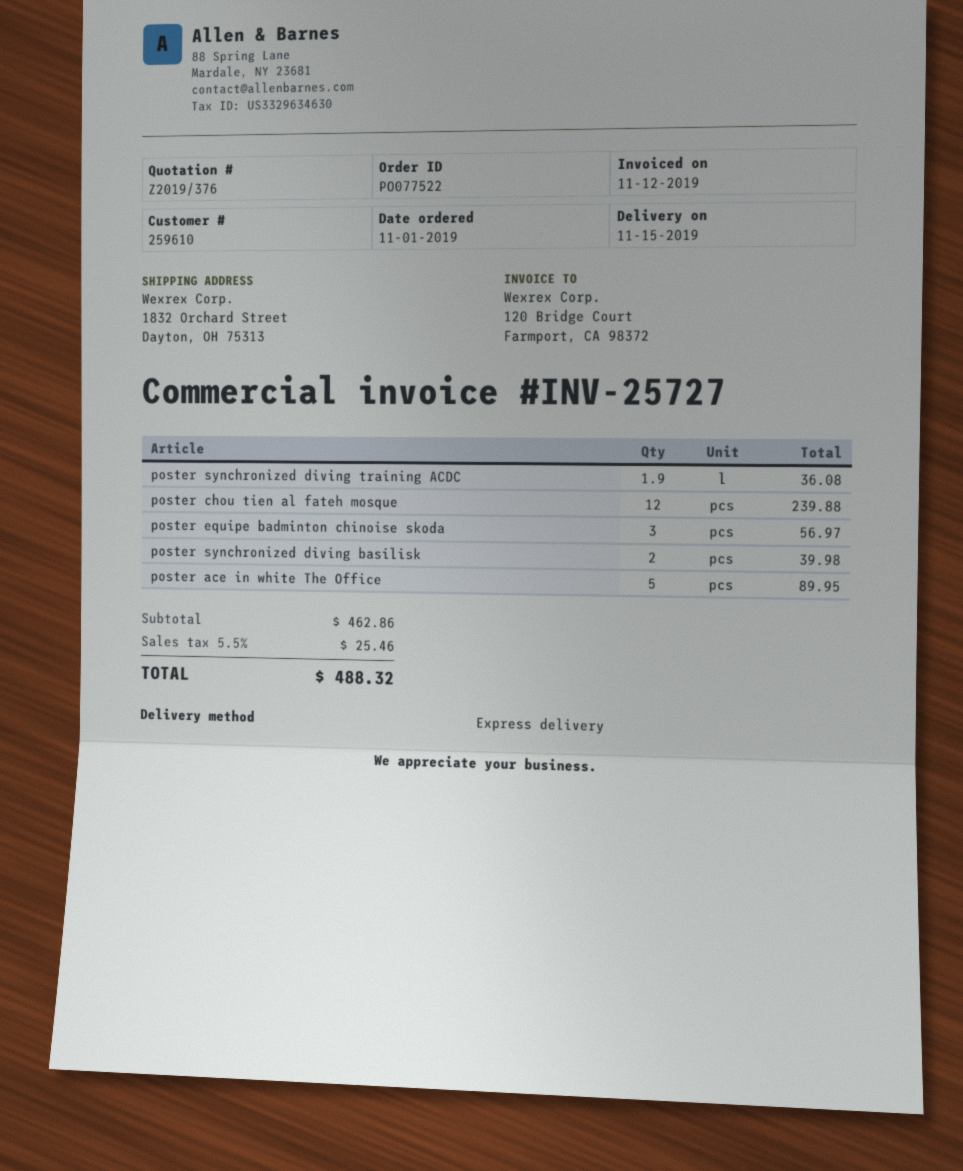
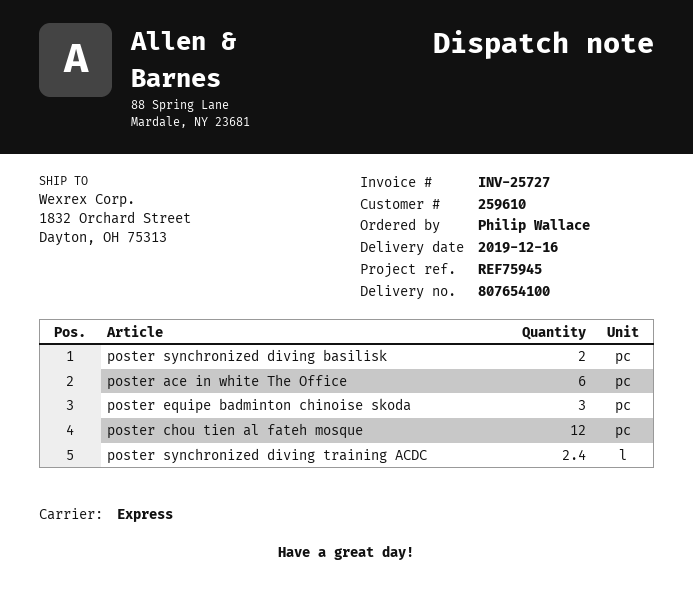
delivery date: 2019-11-15 -> 2019-12-16
poster synchronized diving training ACDC: 1.9 -> 2.4
poster ace in white The Office: 5 -> 6

